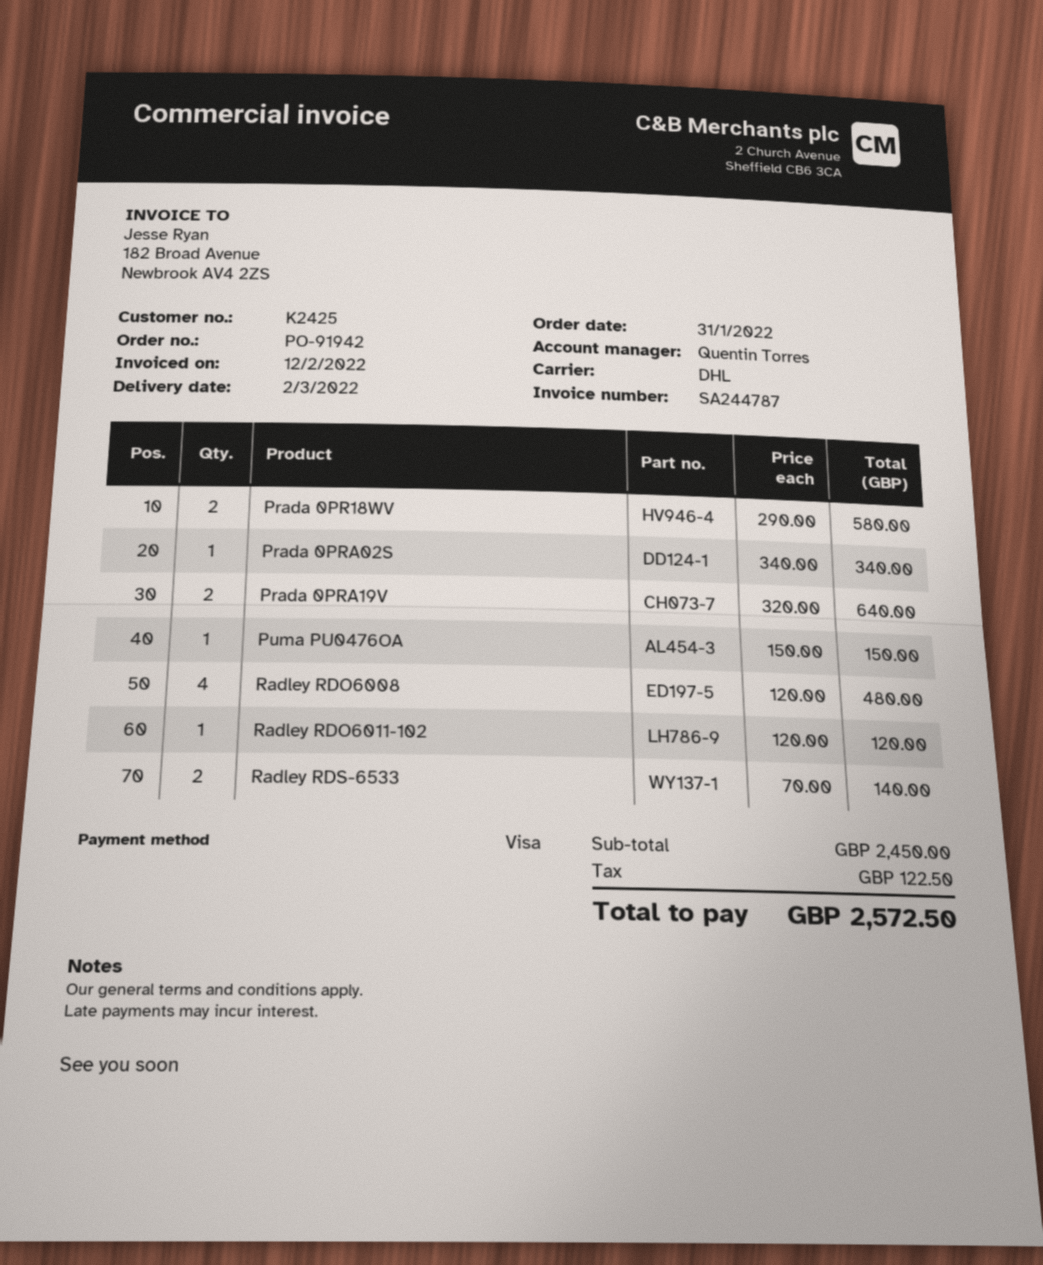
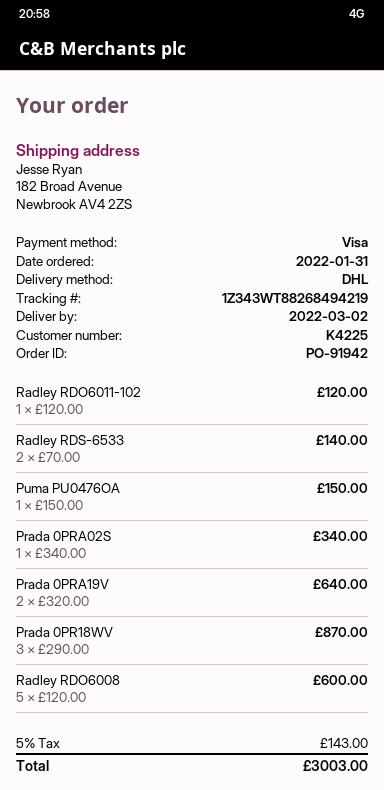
customer number: K2425 -> K4225
Prada 0PR18WV: 2 x 290.00 = 580.00 -> 3 x 290.00 = 870.00
Radley RDO6008: 4 x 120.00 = 480.00 -> 5 x 120.00 = 600.00
tax: 122.50 -> 143.00
total: 2572.50 -> 3003.00

